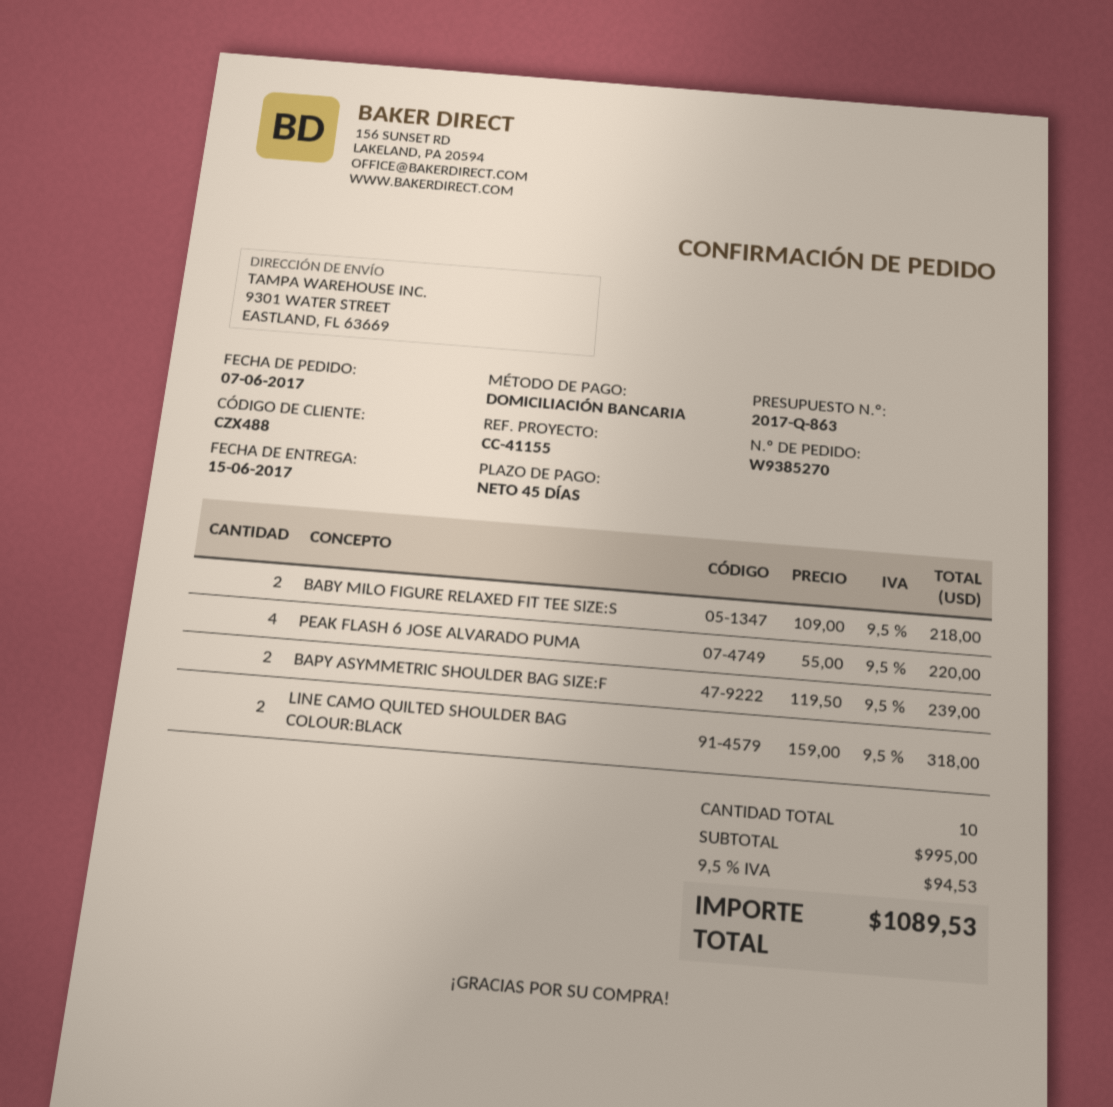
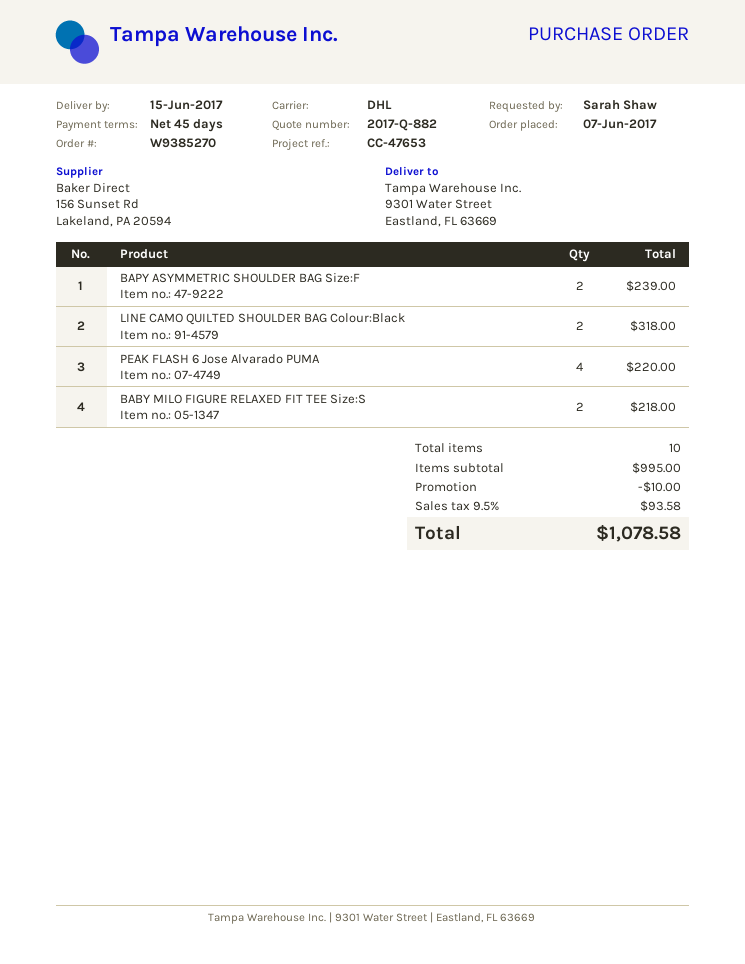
quote number: 2017-Q-863 -> 2017-Q-882
reference: CC-41155 -> CC-47653
discount: none -> 10.00
tax: 9.5% = 94.53 -> 9.5% = 93.58
total: 1089.53 -> 1078.58

